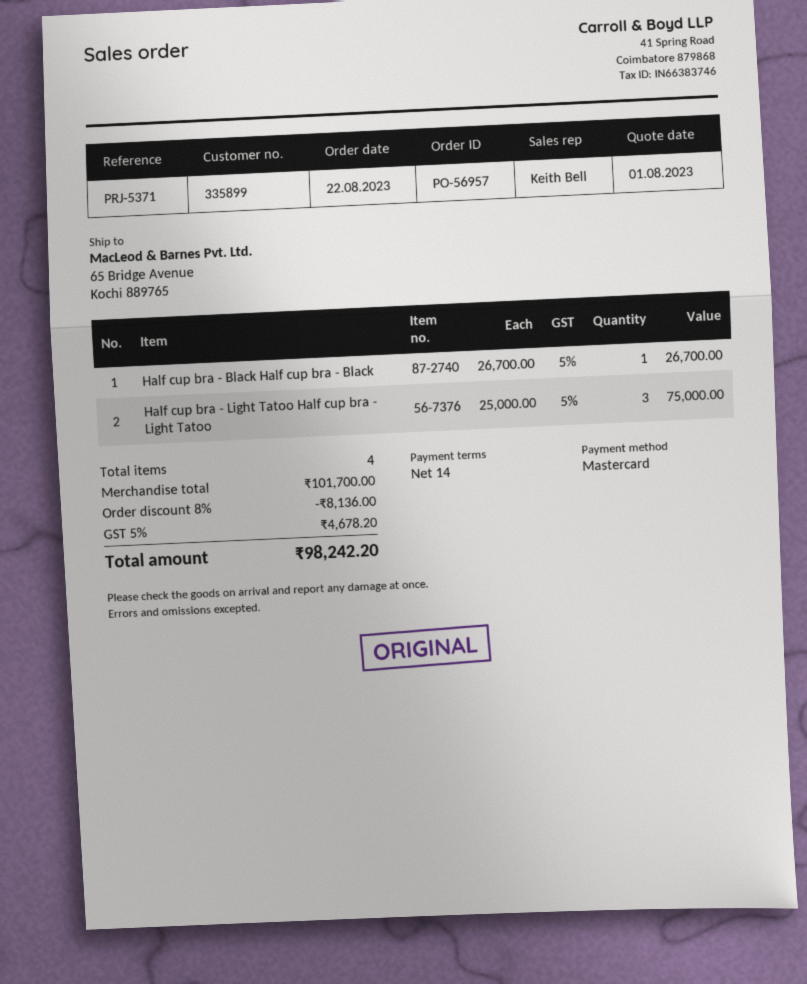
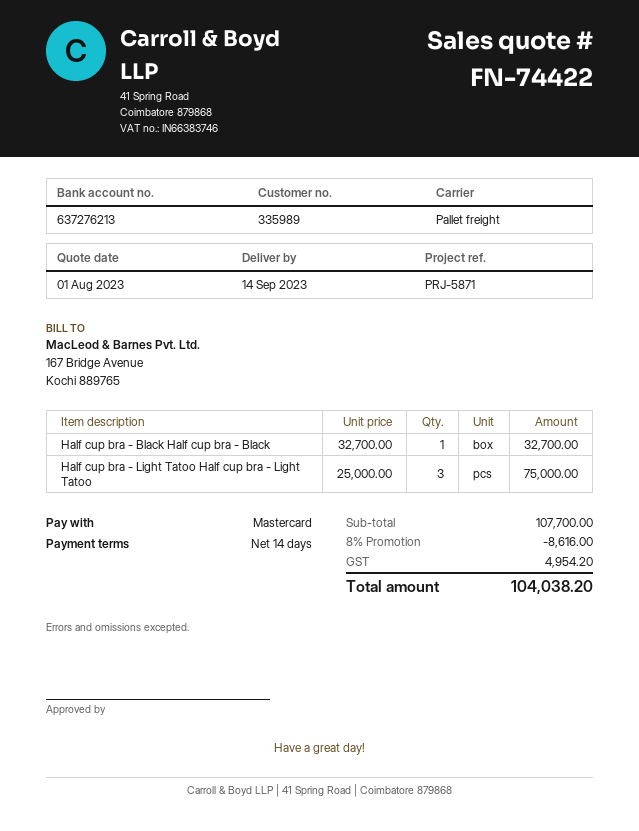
customer number: 335899 -> 335989
reference: PRJ-5371 -> PRJ-5871
Half cup bra - Black Half cup bra - Black: 1 x 26700.00 = 26700.00 -> 1 x 32700.00 = 32700.00
subtotal: 101700.00 -> 107700.00
discount: 8% = 8136.00 -> 8% = 8616.00
tax: 4678.20 -> 4954.20
total: 98242.20 -> 104038.20

